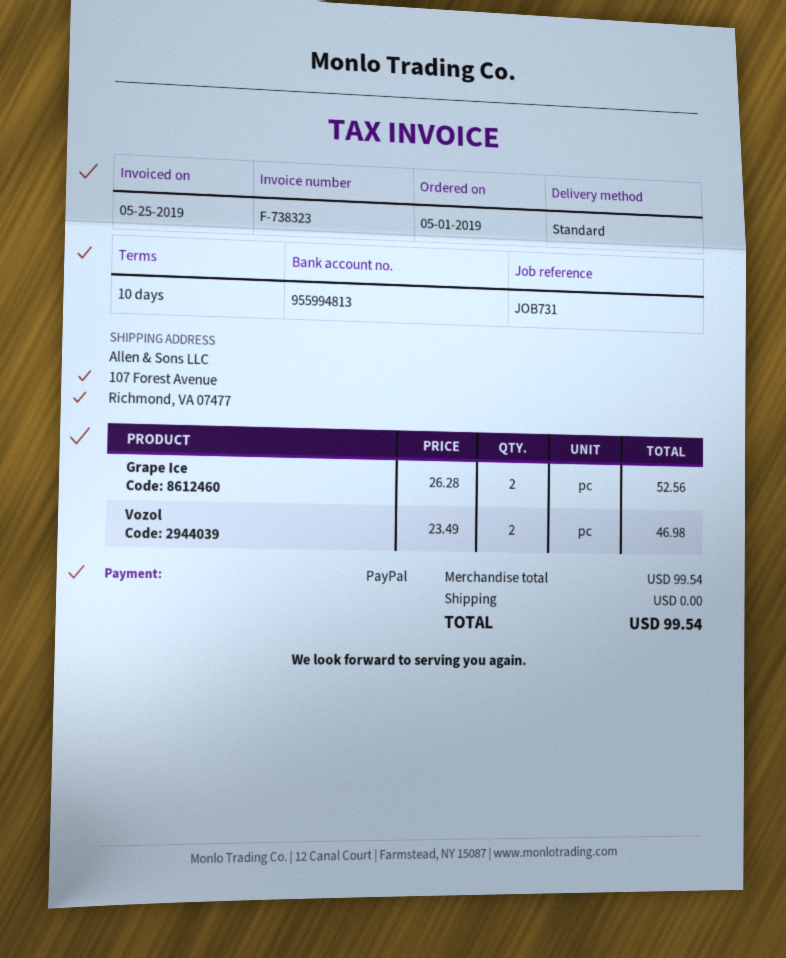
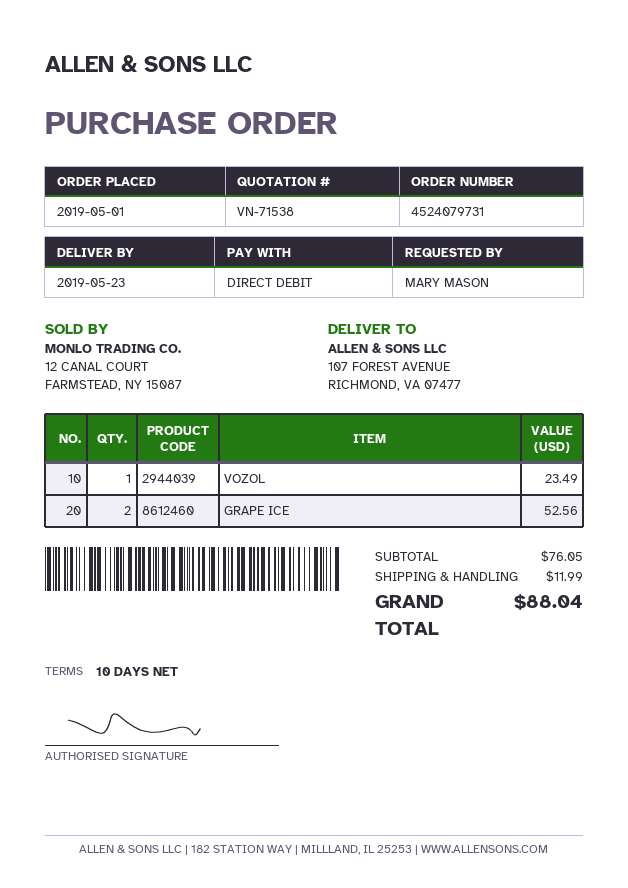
payment method: PayPal -> direct debit
Vozol: 2 for 46.98 -> 1 for 23.49
subtotal: 99.54 -> 76.05
shipping: 0.00 -> 11.99
total: 99.54 -> 88.04

